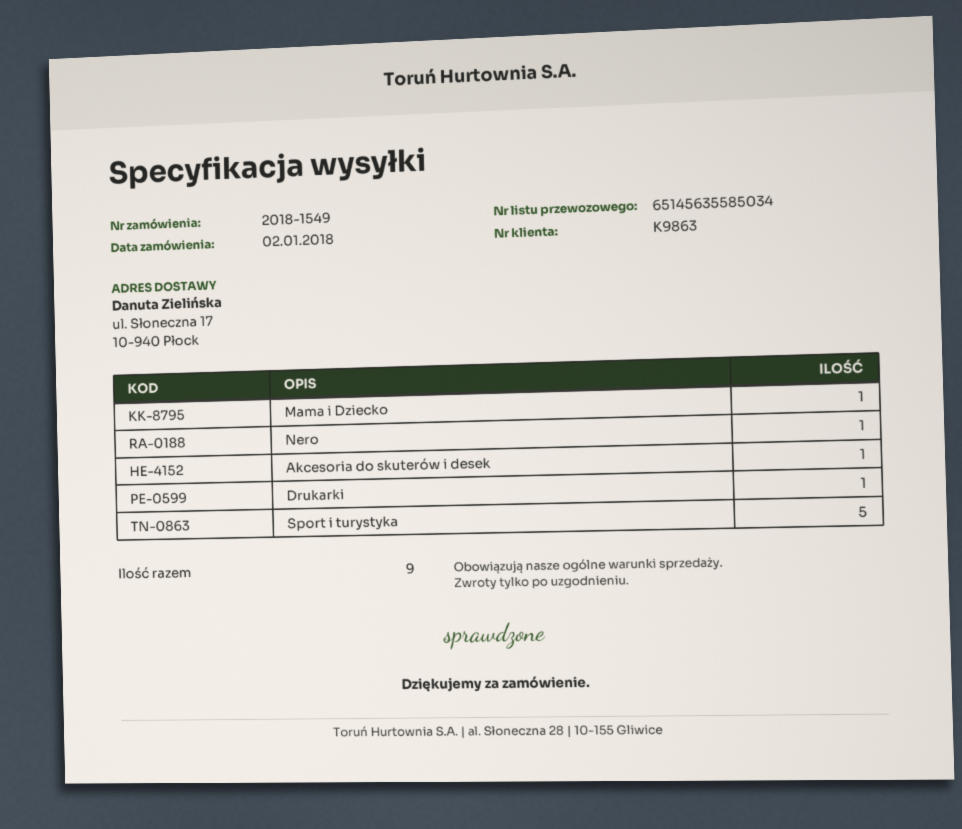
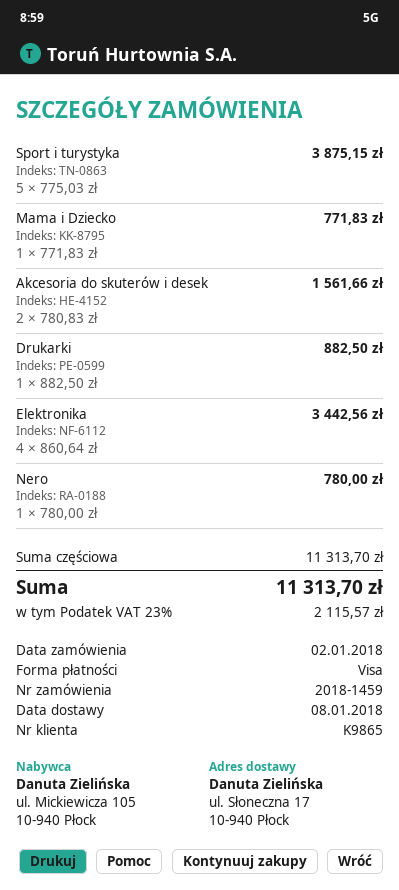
order number: 2018-1549 -> 2018-1459
customer number: K9863 -> K9865
Akcesoria do skuterów i desek: 1 -> 2
Elektronika: none -> 4

